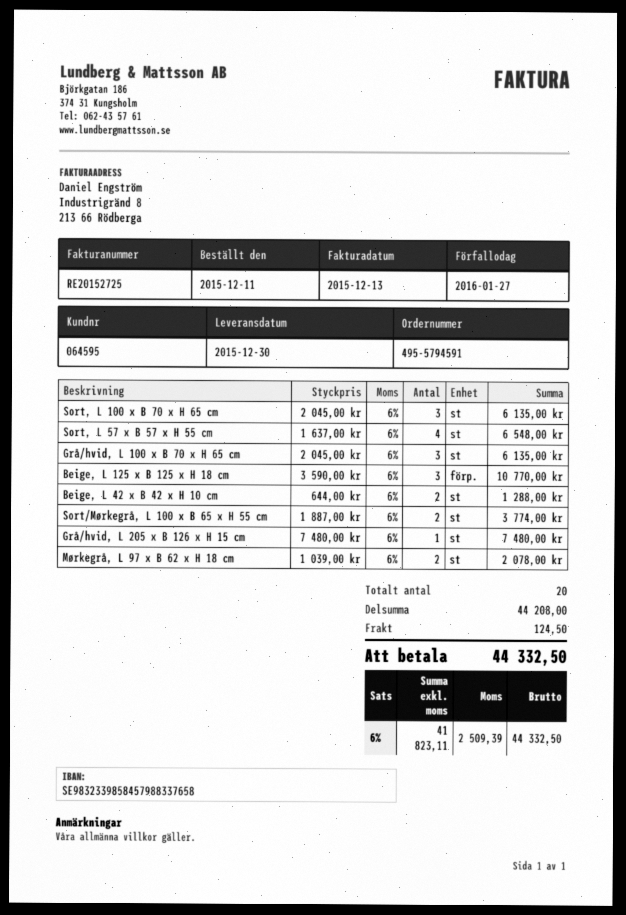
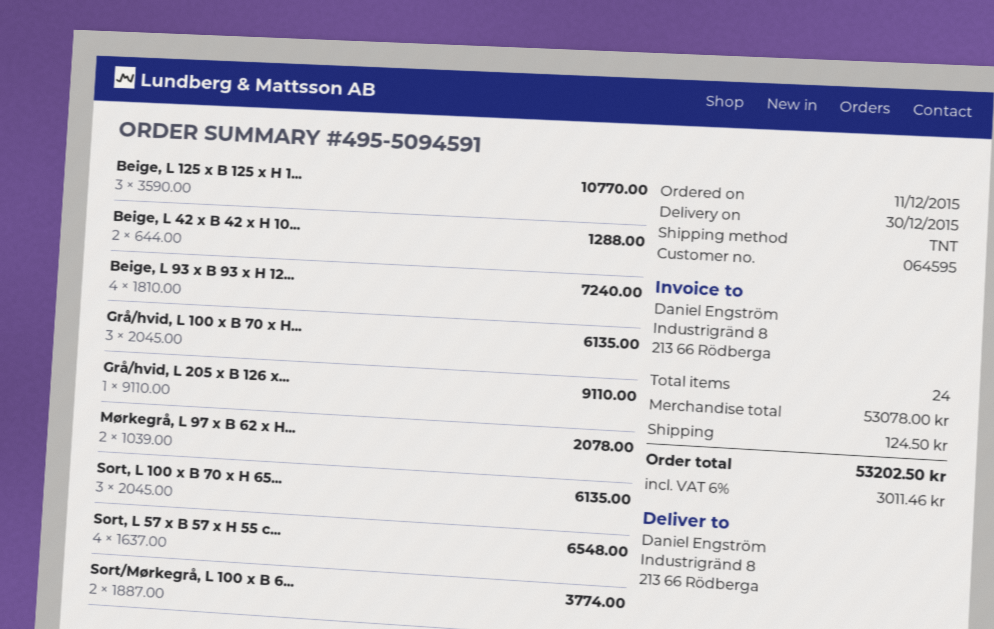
order number: 495-5794591 -> 495-5094591
Grå/hvid, L 205 x B 126 x H 15 cm: 1 x 7480.00 = 7480.00 -> 1 x 9110.00 = 9110.00
Beige, L 93 x B 93 x H 12...: none -> 4 x 1810.00 = 7240.00
total quantity: 20 -> 24
subtotal: 44208.00 -> 53078.00
tax: 6% = 2509.39 -> 6% = 3011.46
total: 44332.50 -> 53202.50

